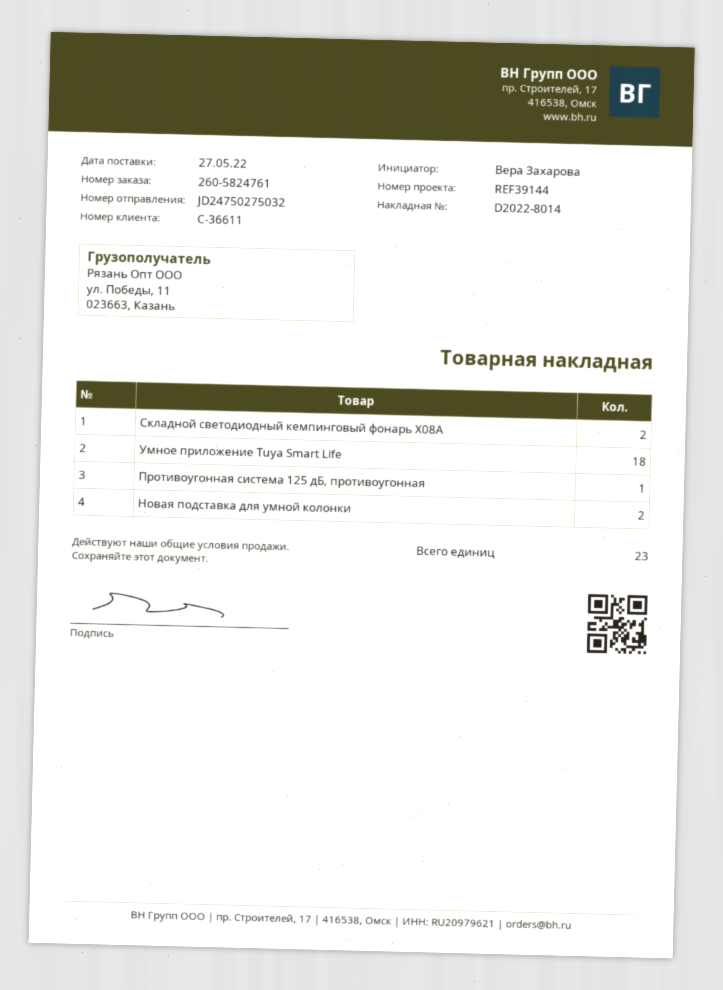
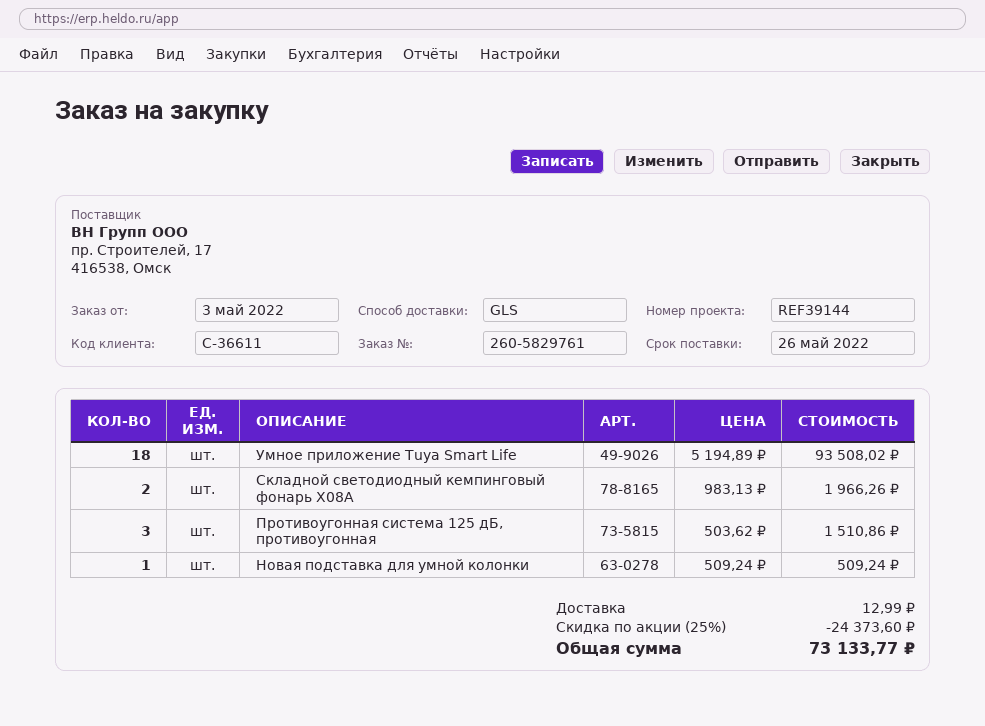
order number: 260-5824761 -> 260-5829761
delivery date: 2022-05-27 -> 2022-05-26
Противоугонная система 125 дБ, противоугонная: 1 -> 3
Новая подставка для умной колонки: 2 -> 1

